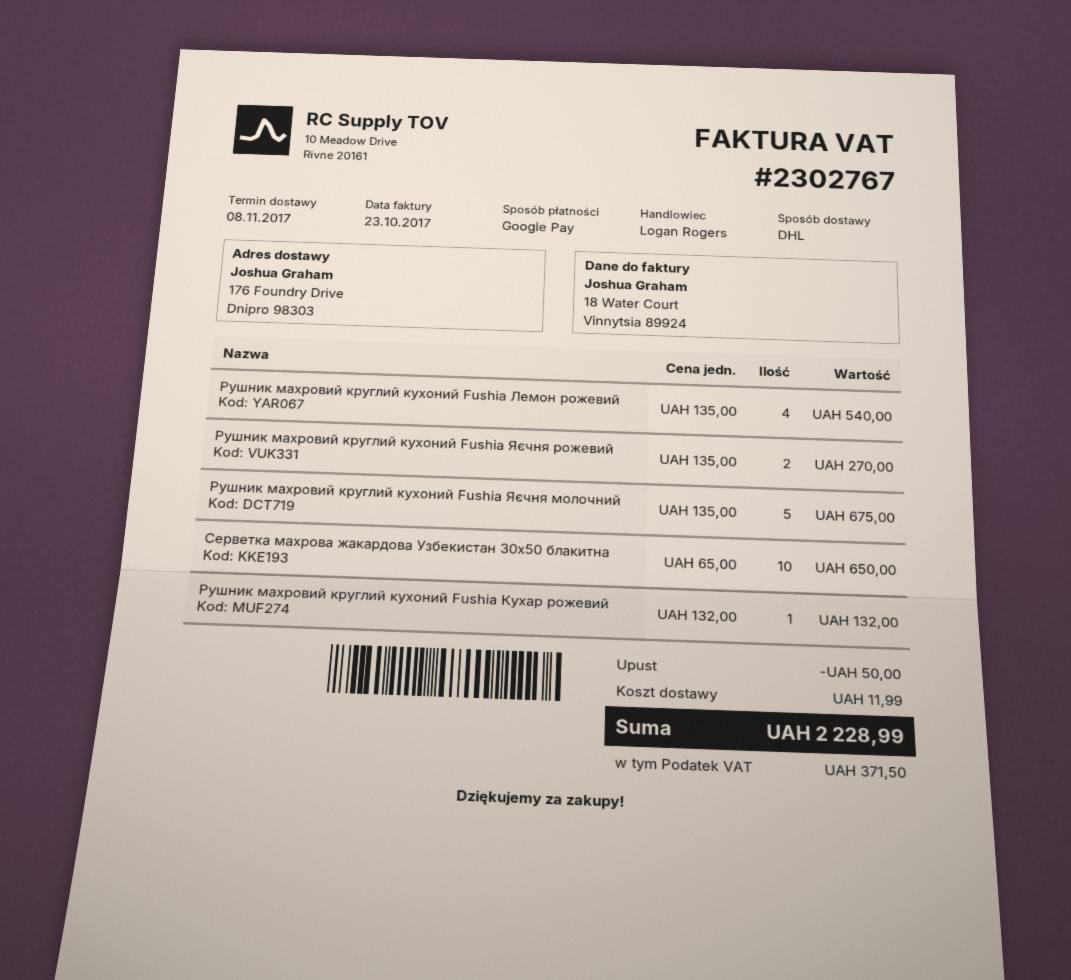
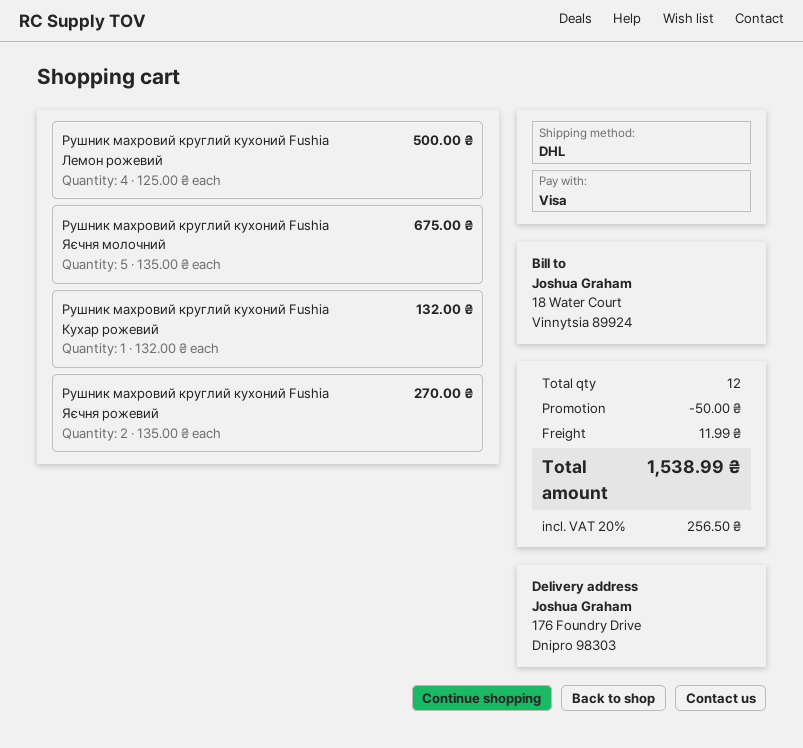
payment method: Google Pay -> Visa
Рушник махровий круглий кухоний Fushia Лемон рожевий: 4 x 135.00 = 540.00 -> 4 x 125.00 = 500.00
Серветка махрова жакардова Узбекистан 30х50 блакитна: 10 x 65.00 = 650.00 -> none
tax: 371.50 -> 256.50
total: 2228.99 -> 1538.99

